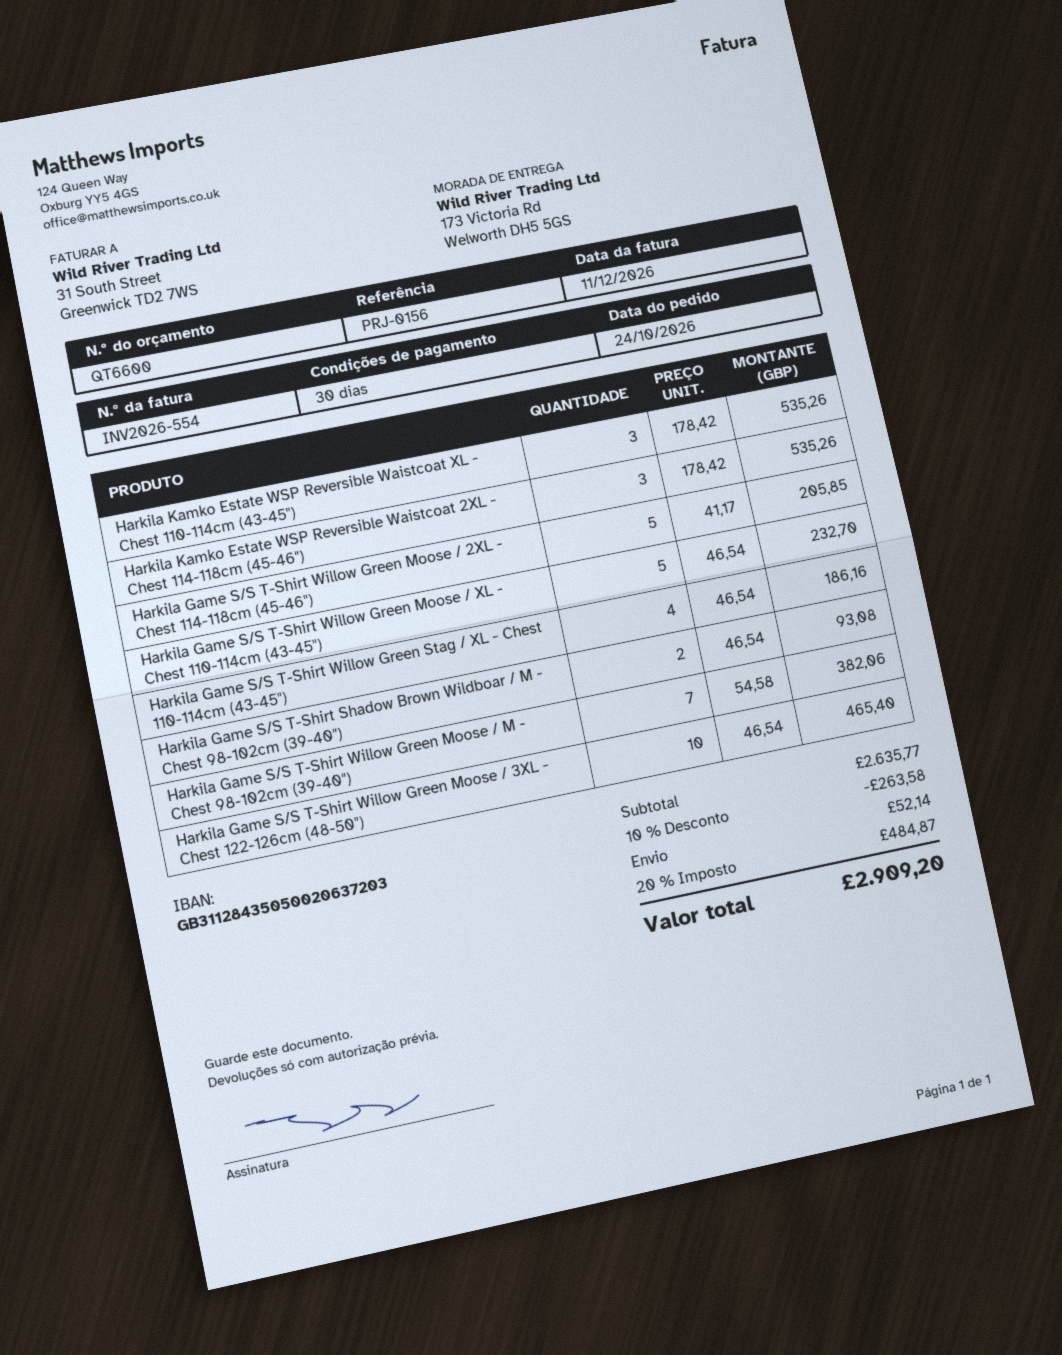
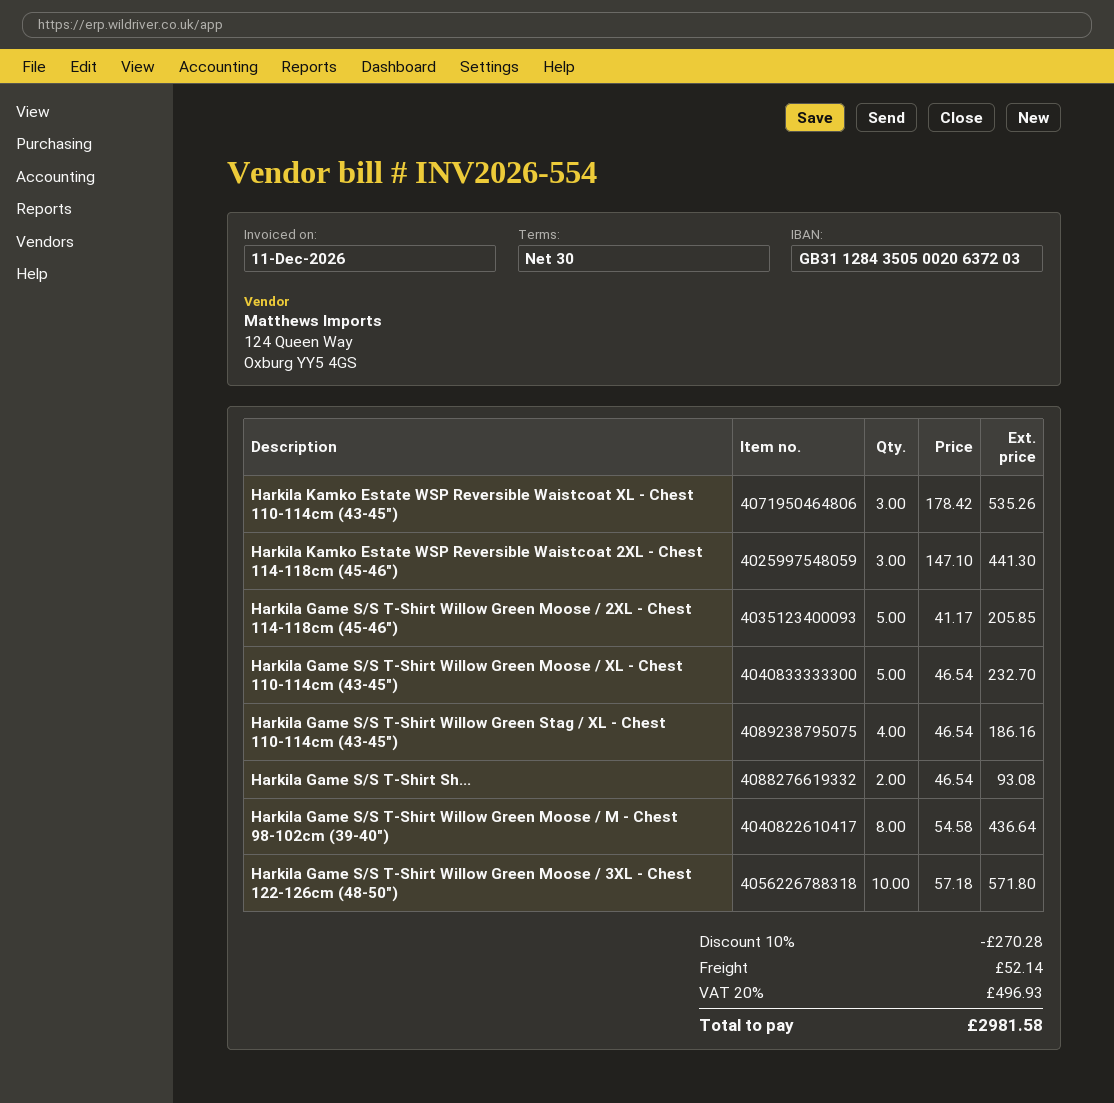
Harkila Kamko Estate WSP Reversible Waistcoat 2XL - Chest 114-118cm (45-46"): 3 x 178.42 = 535.26 -> 3 x 147.10 = 441.30
Harkila Game S/S T-Shirt Willow Green Moose / M - Chest 98-102cm (39-40"): 7 x 54.58 = 382.06 -> 8 x 54.58 = 436.64
Harkila Game S/S T-Shirt Willow Green Moose / 3XL - Chest 122-126cm (48-50"): 10 x 46.54 = 465.40 -> 10 x 57.18 = 571.80
discount: 10% = 263.58 -> 10% = 270.28
tax: 20% = 484.87 -> 20% = 496.93
total: 2909.20 -> 2981.58

